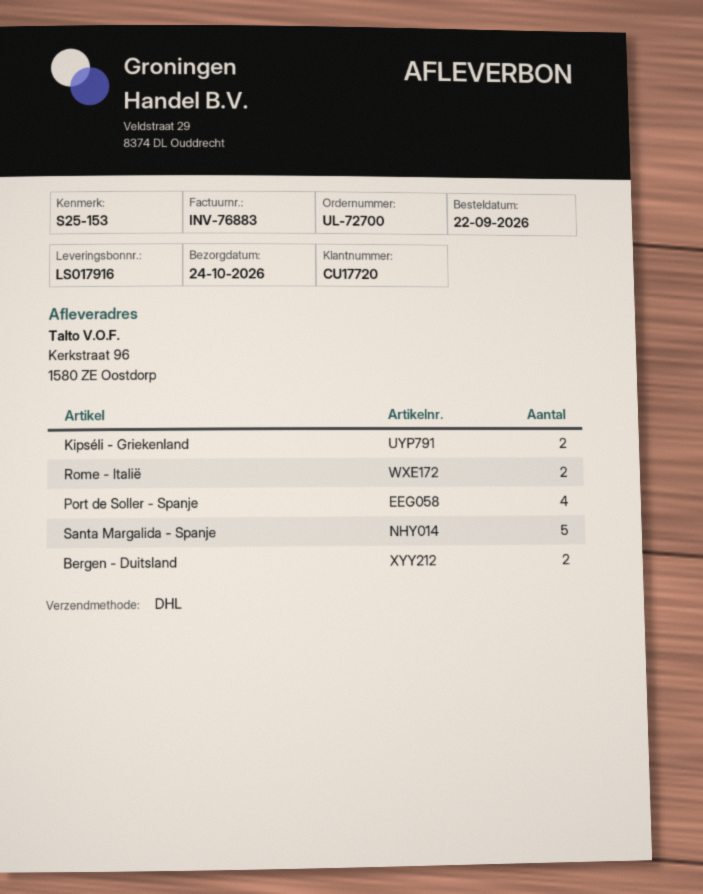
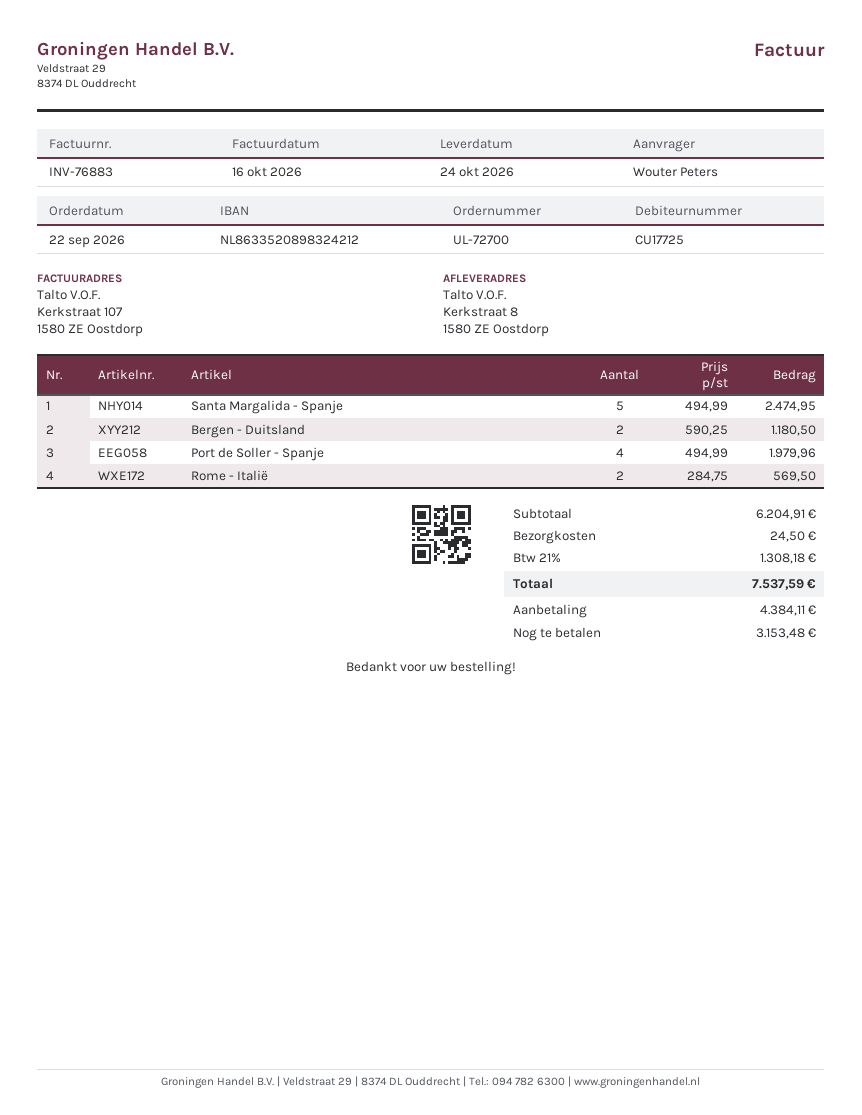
customer number: CU17720 -> CU17725
ship to: Kerkstraat 96, 1580 ZE Oostdorp -> Kerkstraat 8, 1580 ZE Oostdorp
Kipséli - Griekenland: 2 -> none

